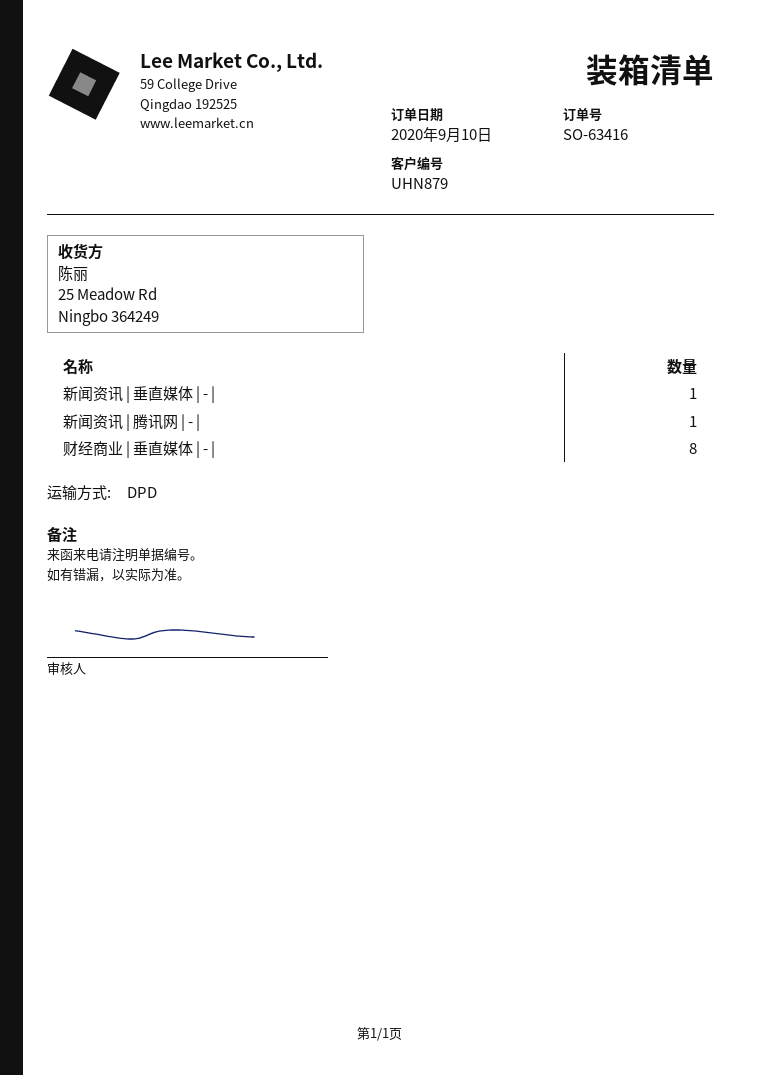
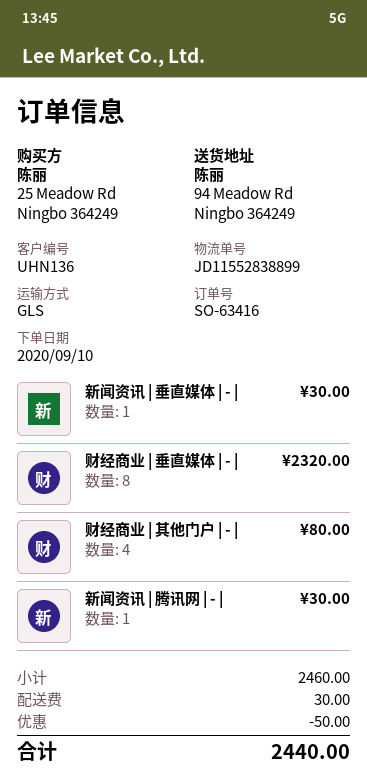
customer number: UHN879 -> UHN136
shipping method: DPD -> GLS
ship to: 25 Meadow Rd, Ningbo 364249 -> 94 Meadow Rd, Ningbo 364249
财经商业 | 其他门户 | - |: none -> 4

